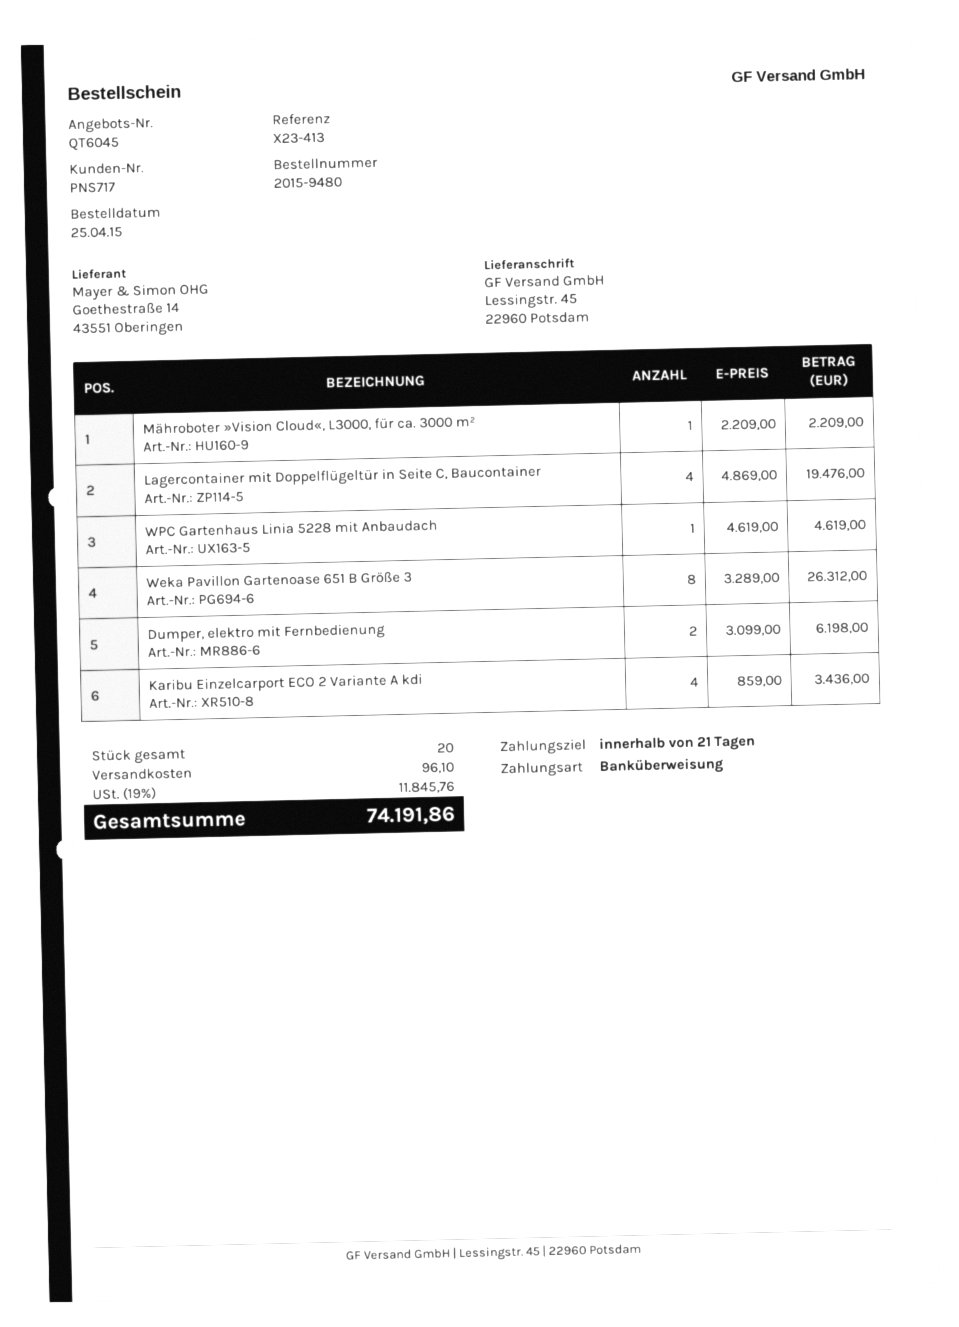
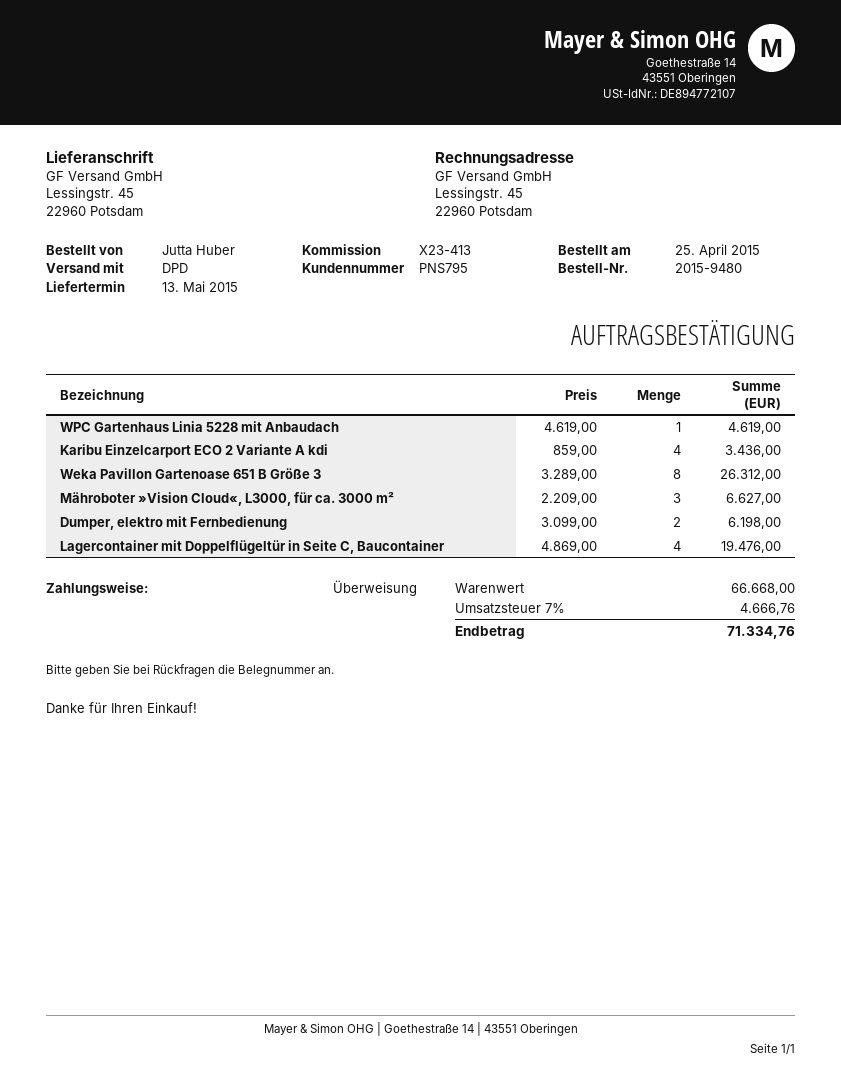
customer number: PNS717 -> PNS795
Mähroboter »Vision Cloud«, L3000, für ca. 3000 m²: 1 x 2209.00 = 2209.00 -> 3 x 2209.00 = 6627.00
shipping: 96.10 -> none
tax: 19% = 11845.76 -> 7% = 4666.76
total: 74191.86 -> 71334.76

